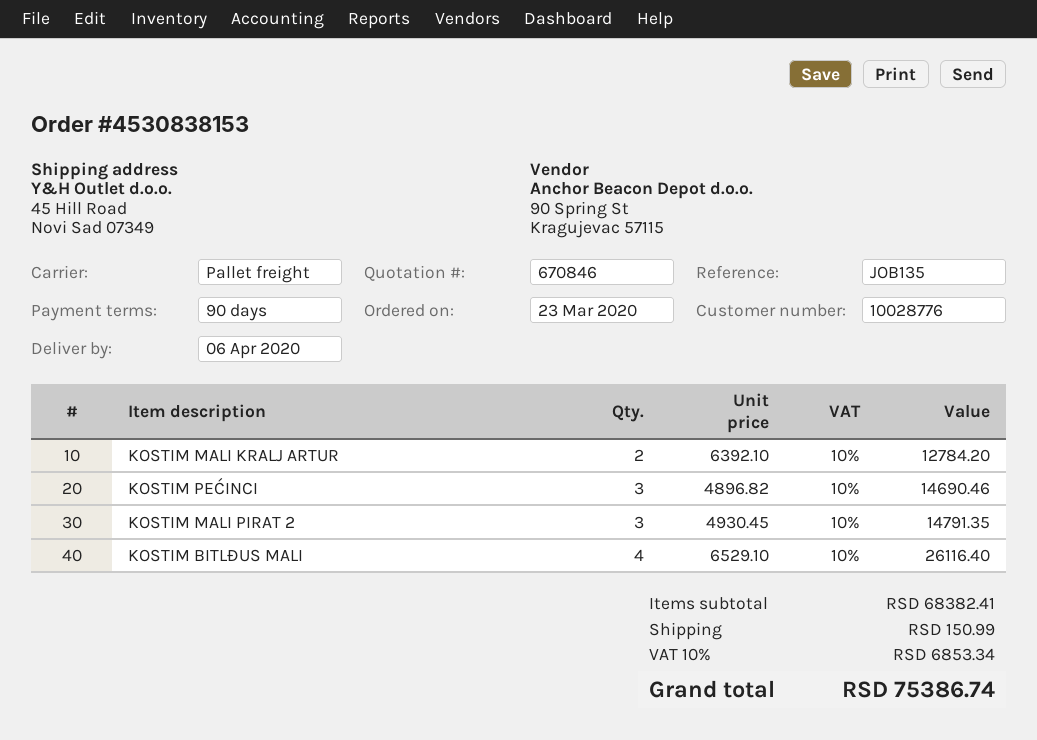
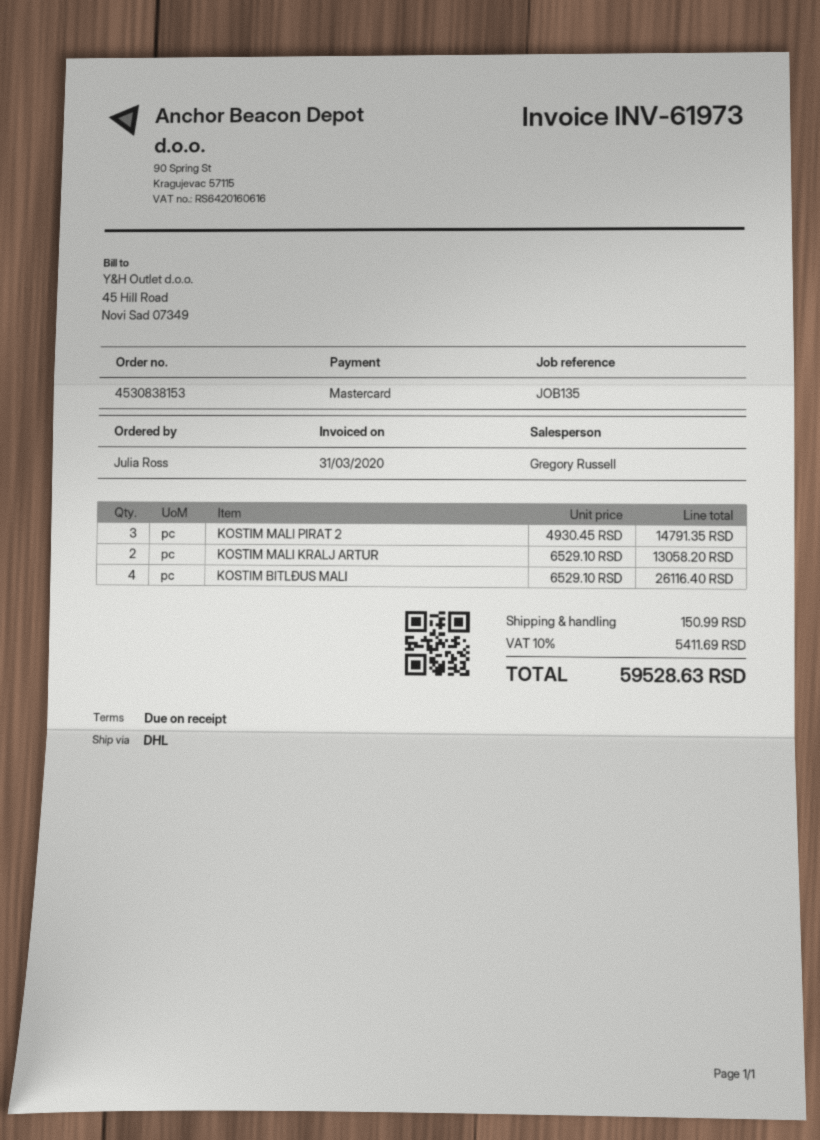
payment terms: 90 days -> on receipt
shipping method: pallet freight -> DHL
KOSTIM MALI KRALJ ARTUR: 2 x 6392.10 = 12784.20 -> 2 x 6529.10 = 13058.20
KOSTIM PEĆINCI: 3 x 4896.82 = 14690.46 -> none
tax: 10% = 6853.34 -> 10% = 5411.69
total: 75386.74 -> 59528.63

